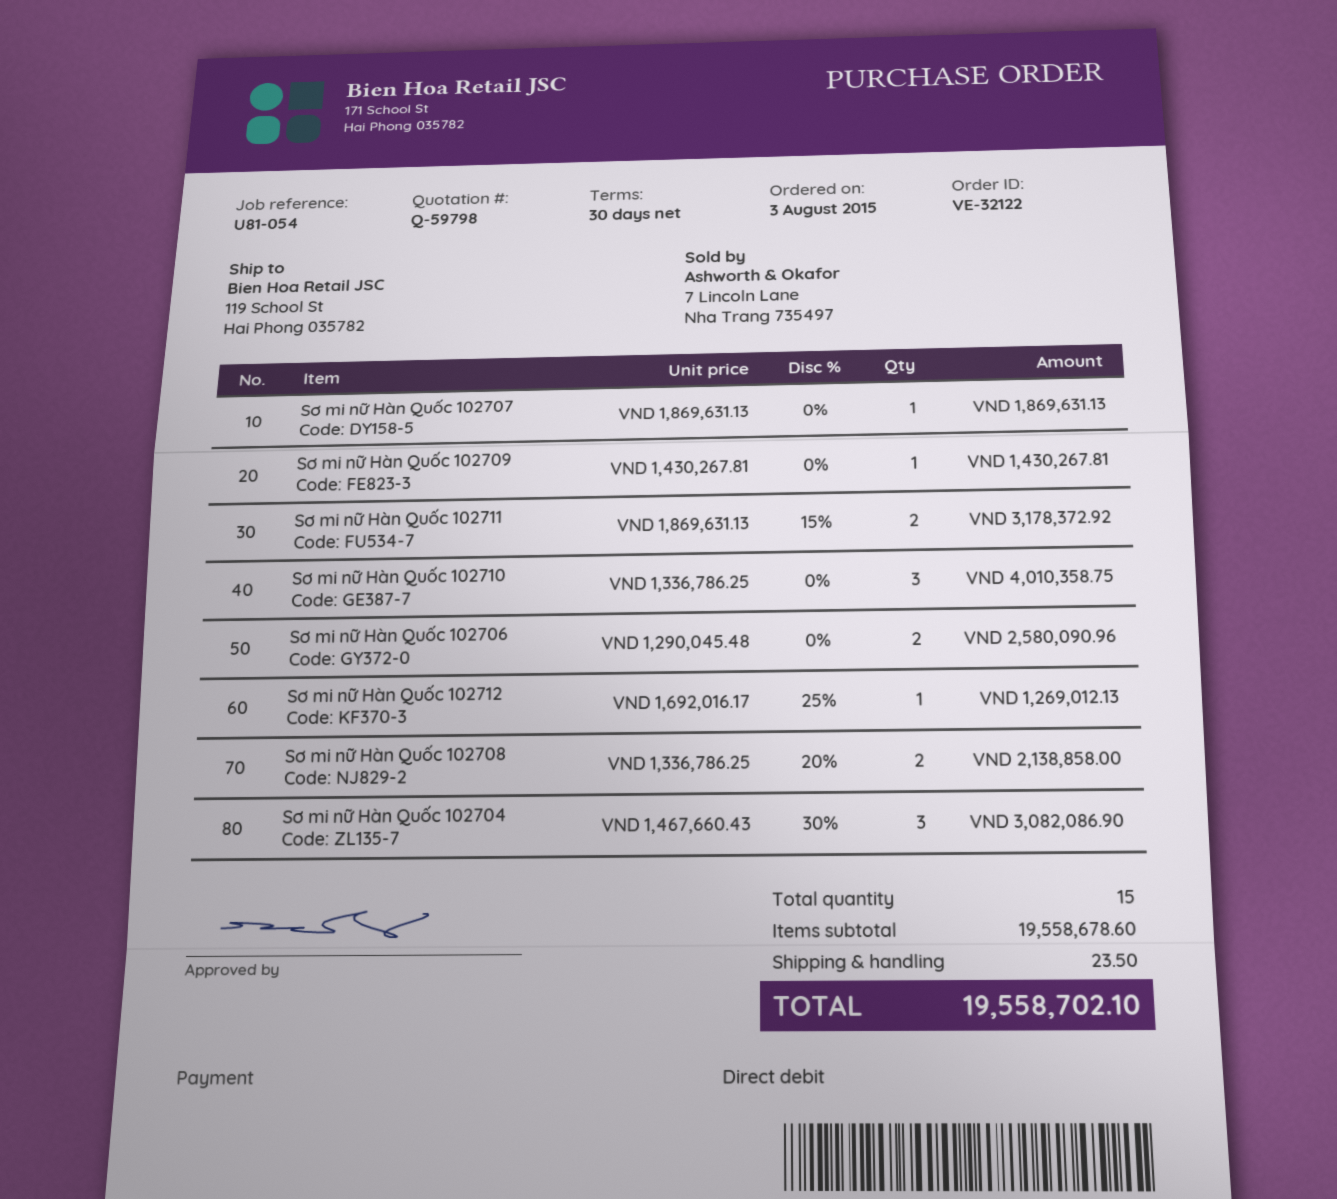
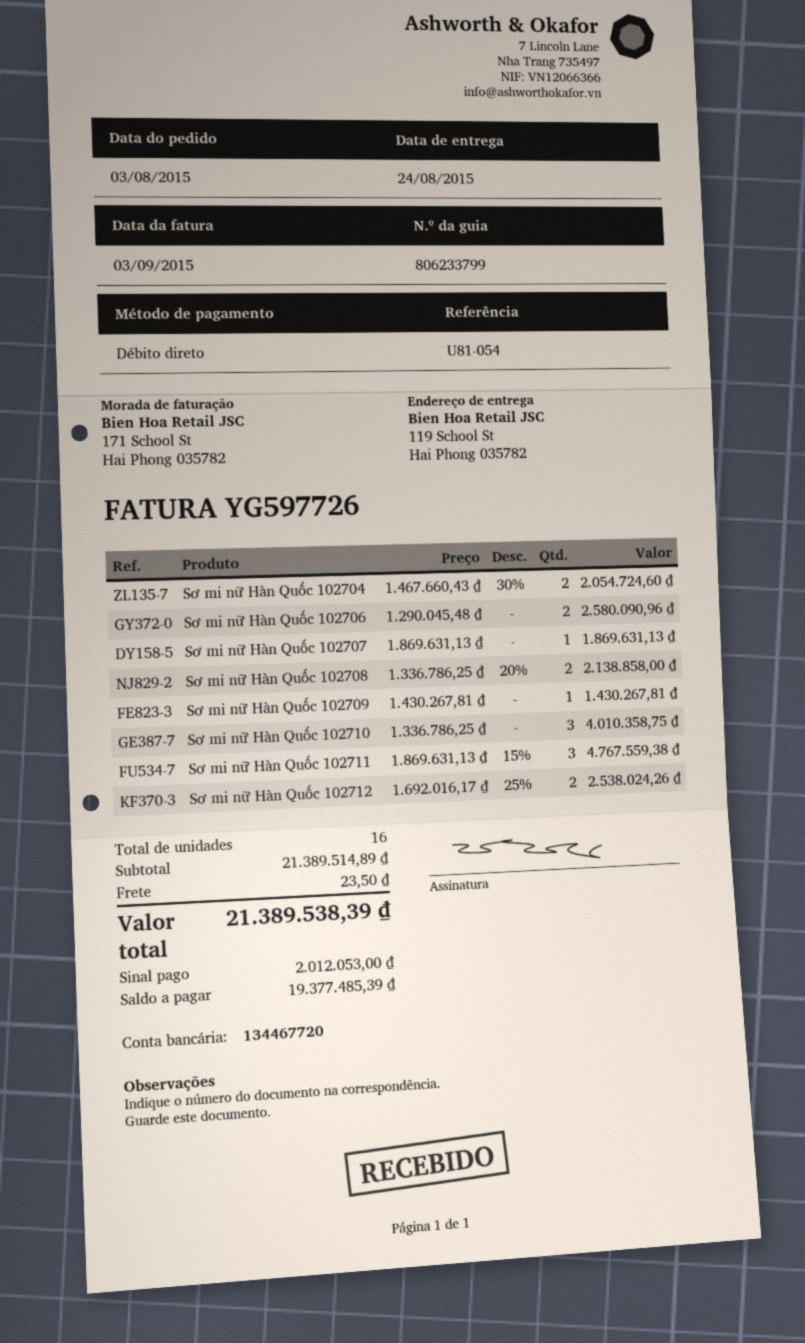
Sơ mi nữ Hàn Quốc 102711: 2 x 1869631.13 - 15% = 3178372.92 -> 3 x 1869631.13 - 15% = 4767559.38
Sơ mi nữ Hàn Quốc 102712: 1 x 1692016.17 - 25% = 1269012.13 -> 2 x 1692016.17 - 25% = 2538024.26
Sơ mi nữ Hàn Quốc 102704: 3 x 1467660.43 - 30% = 3082086.90 -> 2 x 1467660.43 - 30% = 2054724.60
total quantity: 15 -> 16
subtotal: 19558678.60 -> 21389514.89
total: 19558702.10 -> 21389538.39

